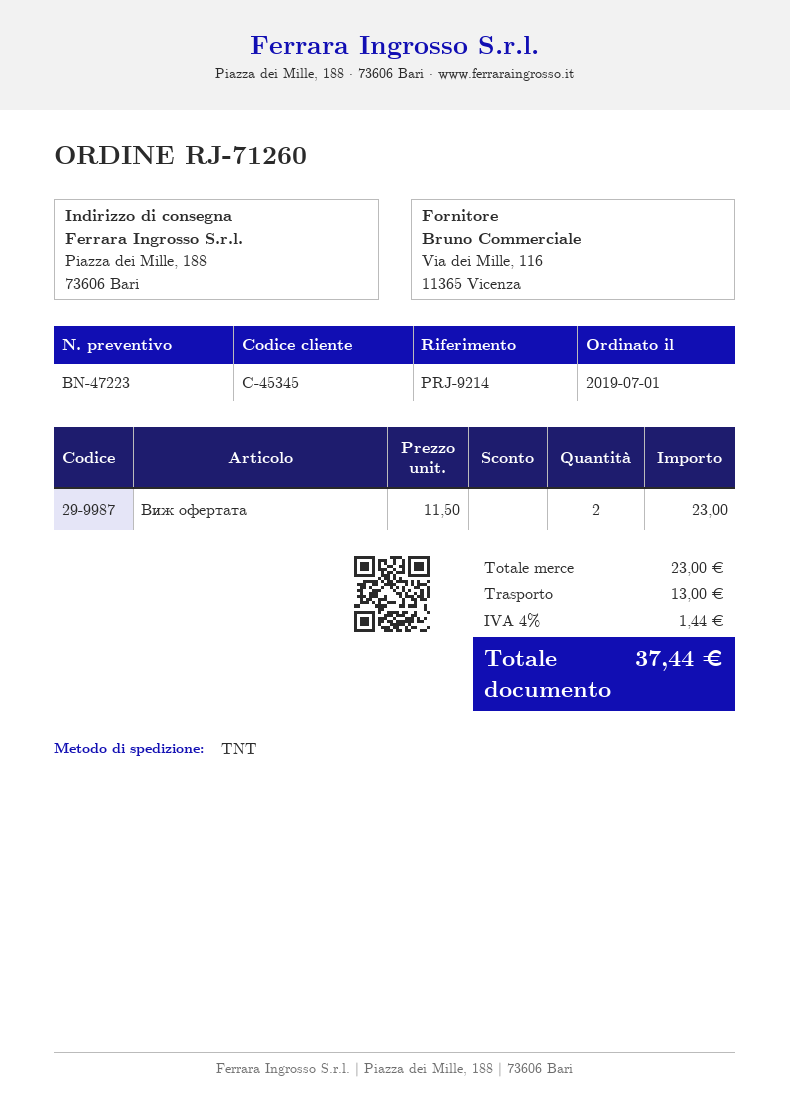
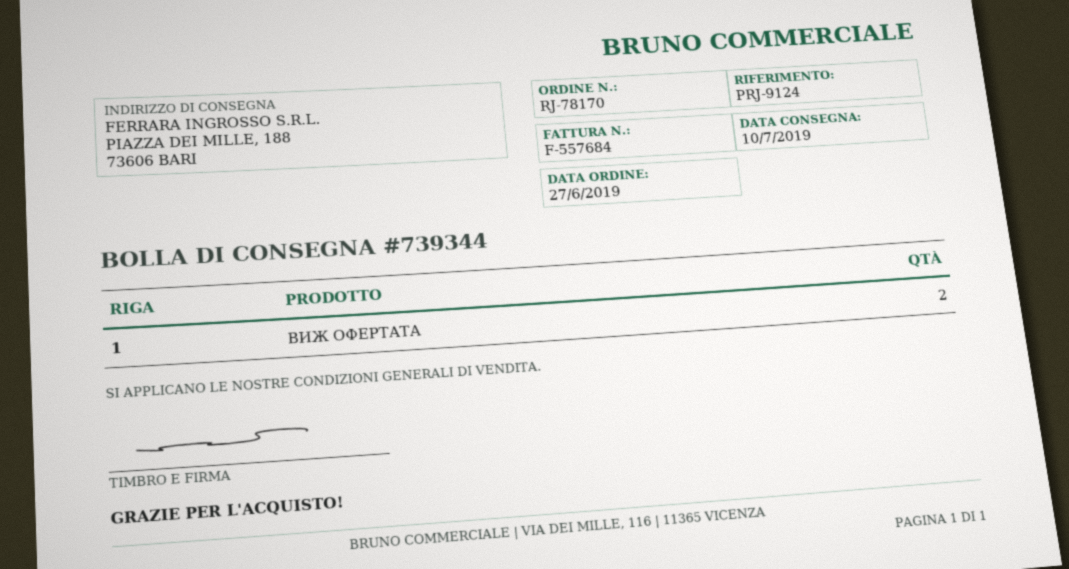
order number: RJ-71260 -> RJ-78170
order date: 2019-07-01 -> 2019-06-27
reference: PRJ-9214 -> PRJ-9124

